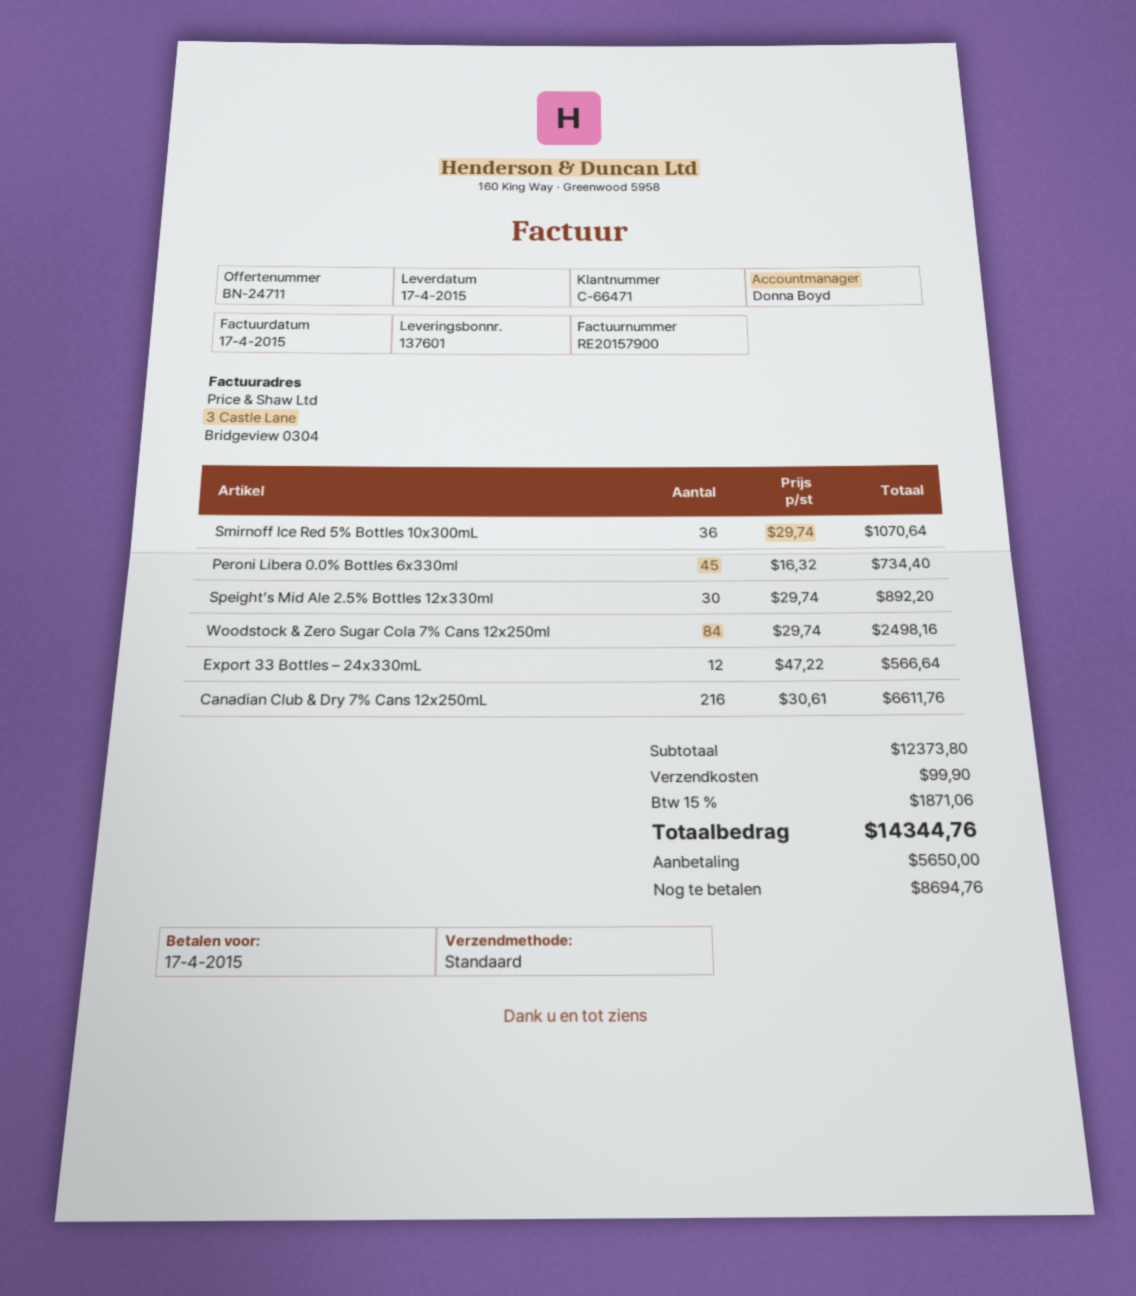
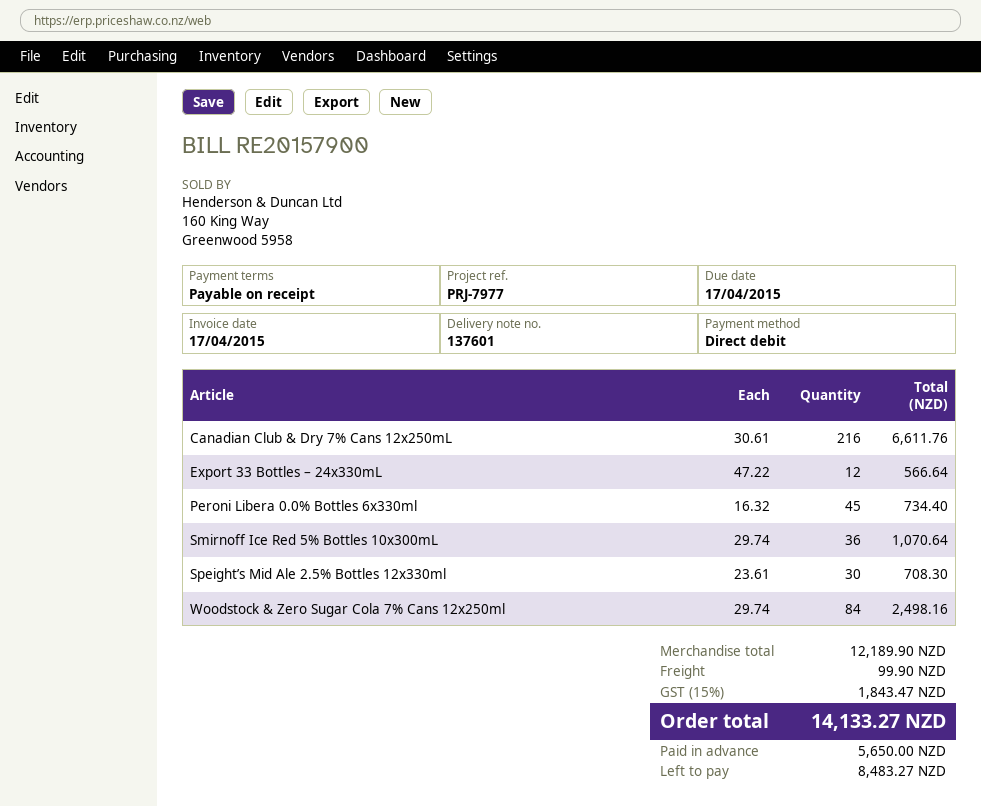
Speight’s Mid Ale 2.5% Bottles 12x330ml: 30 x 29.74 = 892.20 -> 30 x 23.61 = 708.30
subtotal: 12373.80 -> 12189.90
tax: 15% = 1871.06 -> 15% = 1843.47
total: 14344.76 -> 14133.27
balance: 8694.76 -> 8483.27

